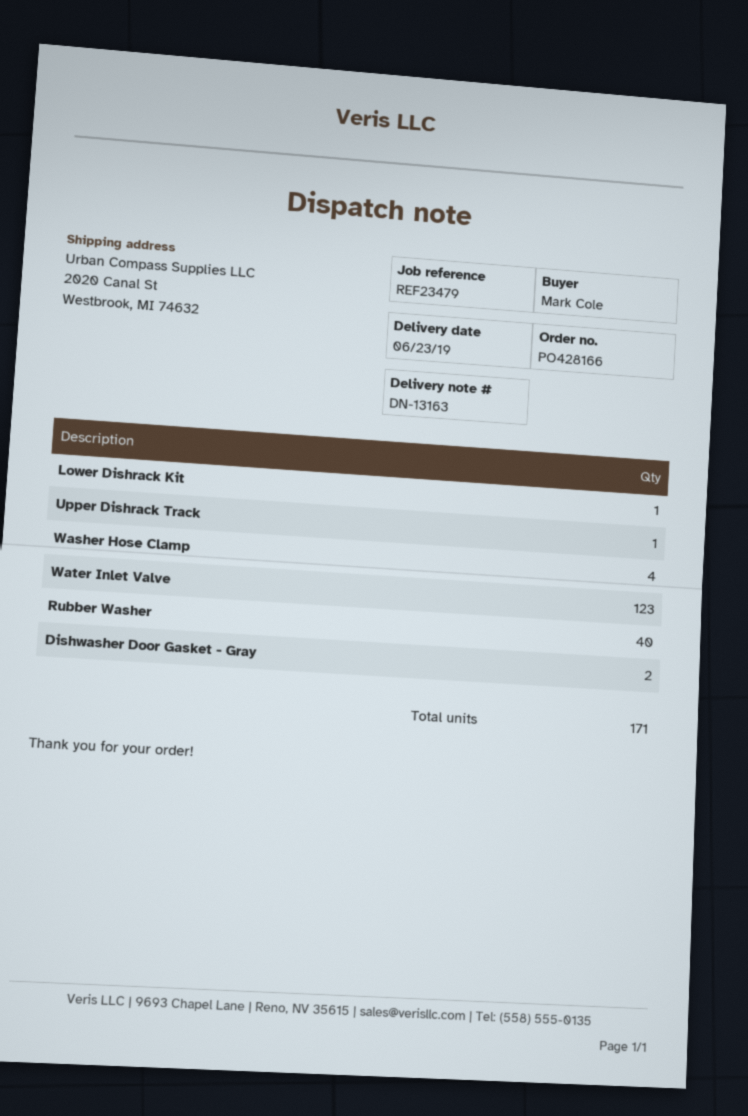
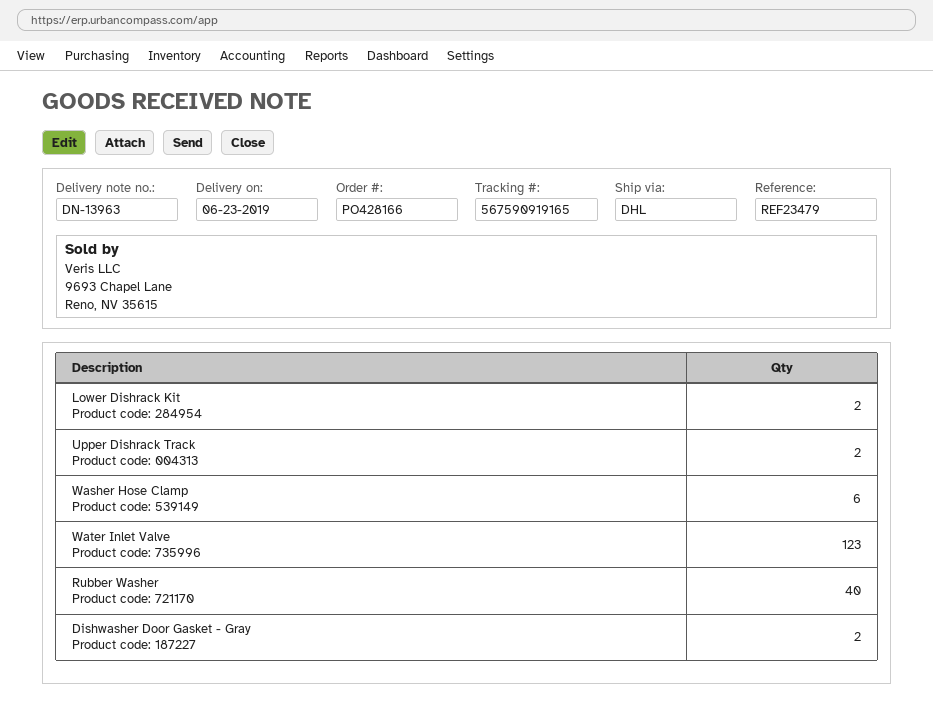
delivery note number: DN-13163 -> DN-13963
Lower Dishrack Kit: 1 -> 2
Upper Dishrack Track: 1 -> 2
Washer Hose Clamp: 4 -> 6

